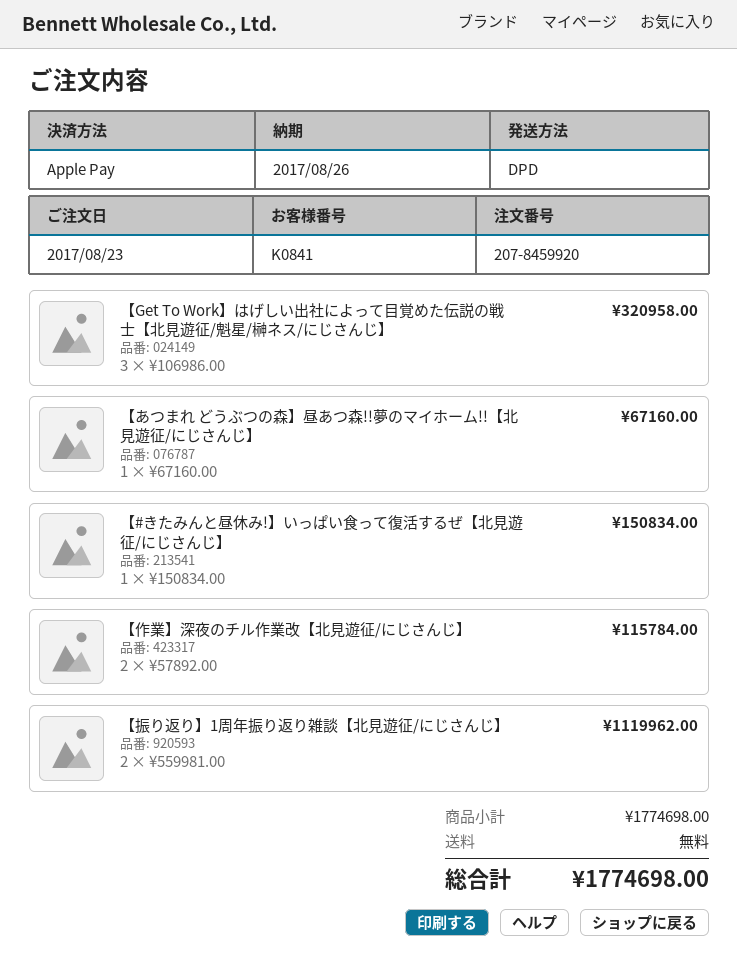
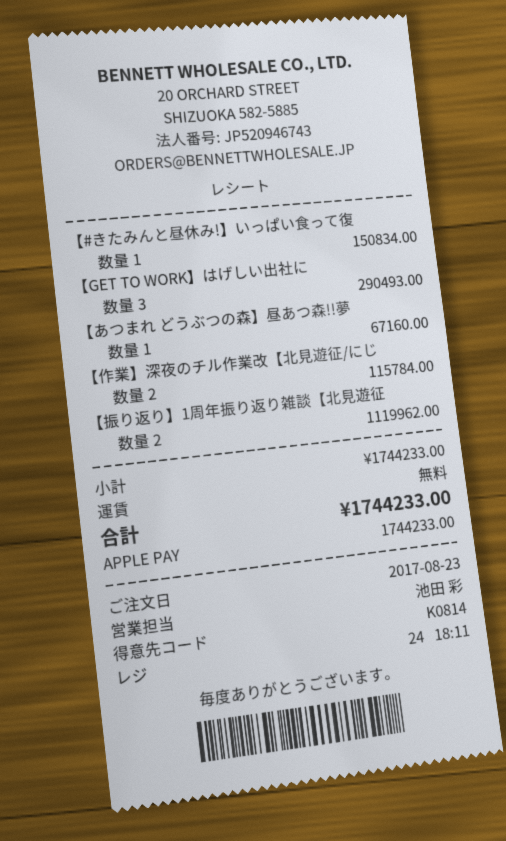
customer number: K0841 -> K0814
【Get To Work】はげしい出社によって目覚めた伝説の戦士【北見遊征/魁星/榊ネス/にじさんじ】: 3 for 320958.00 -> 3 for 290493.00
subtotal: 1774698.00 -> 1744233.00
total: 1774698.00 -> 1744233.00

